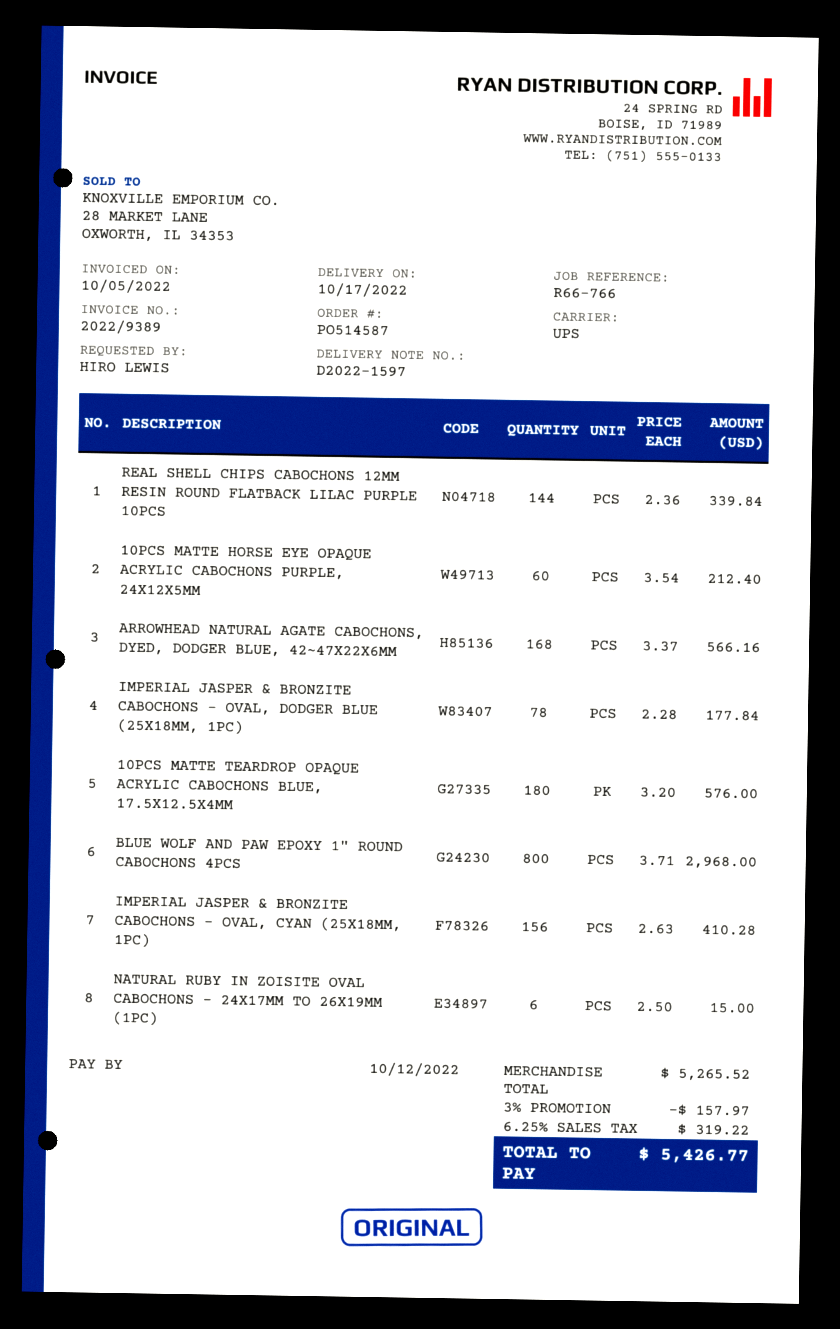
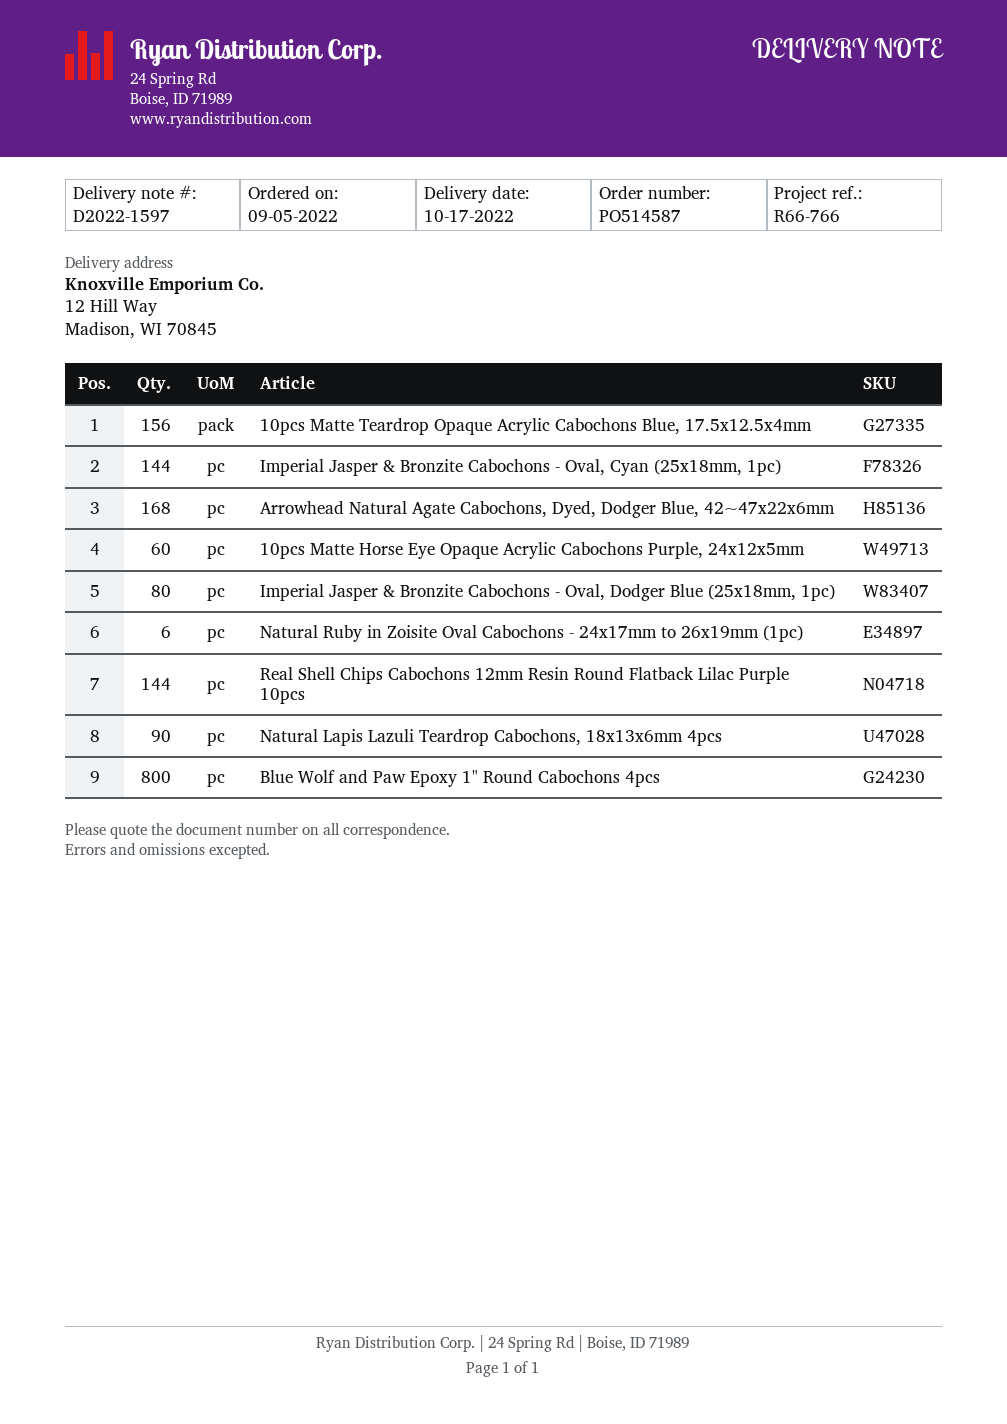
IMPERIAL JASPER & BRONZITE CABOCHONS - OVAL, DODGER BLUE (25X18MM, 1PC): 78 -> 80
10PCS MATTE TEARDROP OPAQUE ACRYLIC CABOCHONS BLUE, 17.5X12.5X4MM: 180 -> 156
IMPERIAL JASPER & BRONZITE CABOCHONS - OVAL, CYAN (25X18MM, 1PC): 156 -> 144
Natural Lapis Lazuli Teardrop Cabochons, 18x13x6mm 4pcs: none -> 90

